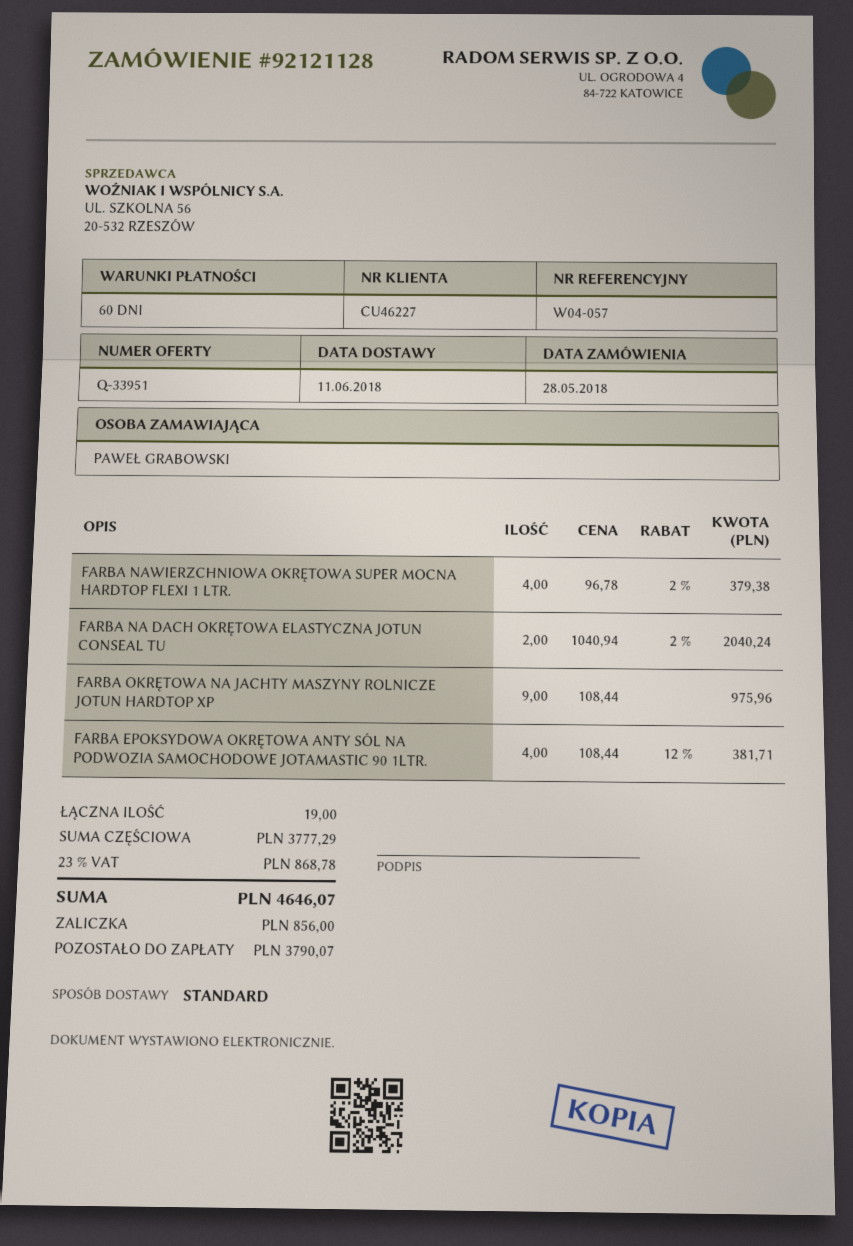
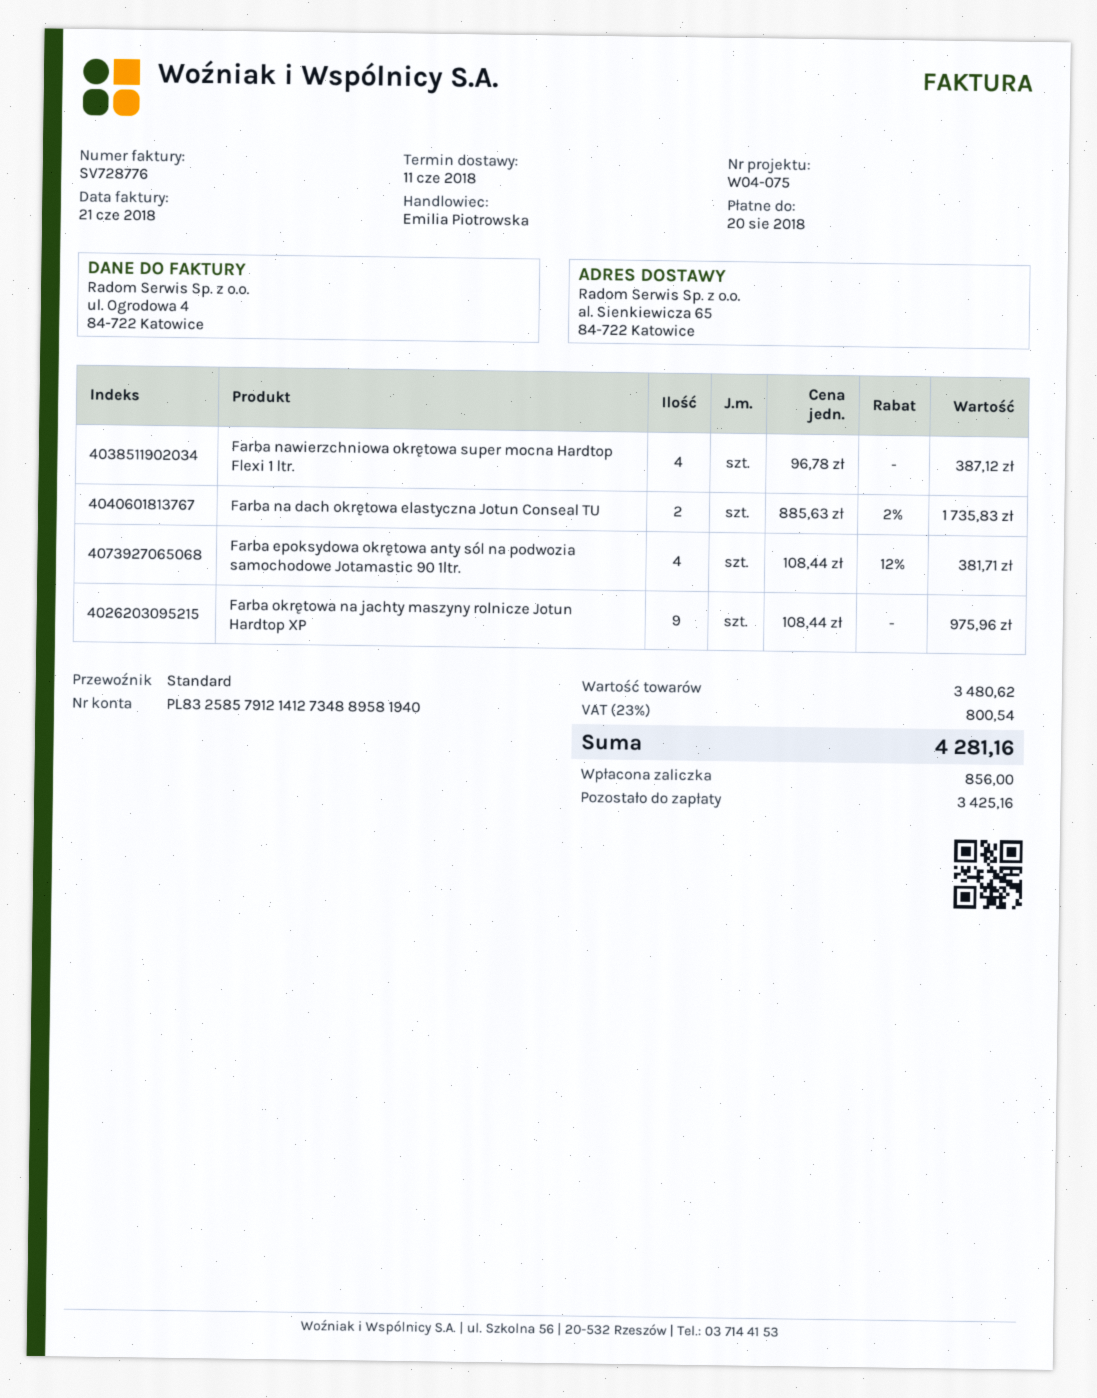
reference: W04-057 -> W04-075
FARBA NAWIERZCHNIOWA OKRĘTOWA SUPER MOCNA HARDTOP FLEXI 1 LTR.: 4 x 96.78 - 2% = 379.38 -> 4 x 96.78 = 387.12
FARBA NA DACH OKRĘTOWA ELASTYCZNA JOTUN CONSEAL TU: 2 x 1040.94 - 2% = 2040.24 -> 2 x 885.63 - 2% = 1735.83
subtotal: 3777.29 -> 3480.62
tax: 23% = 868.78 -> 23% = 800.54
total: 4646.07 -> 4281.16
balance: 3790.07 -> 3425.16

